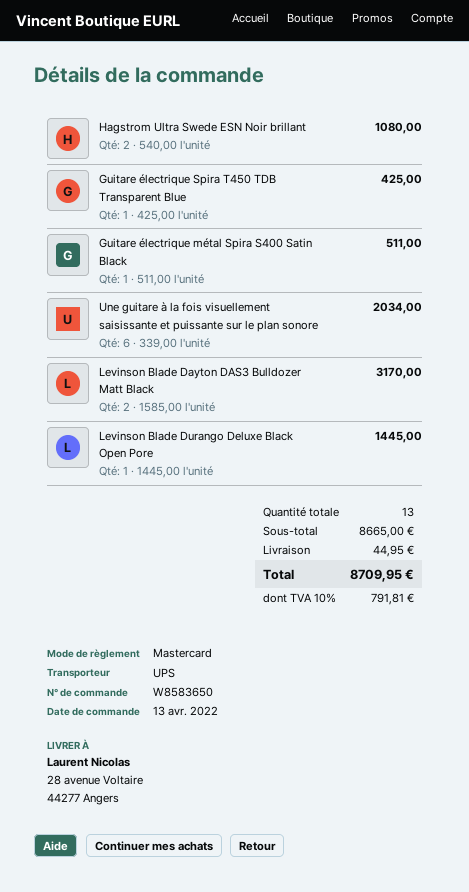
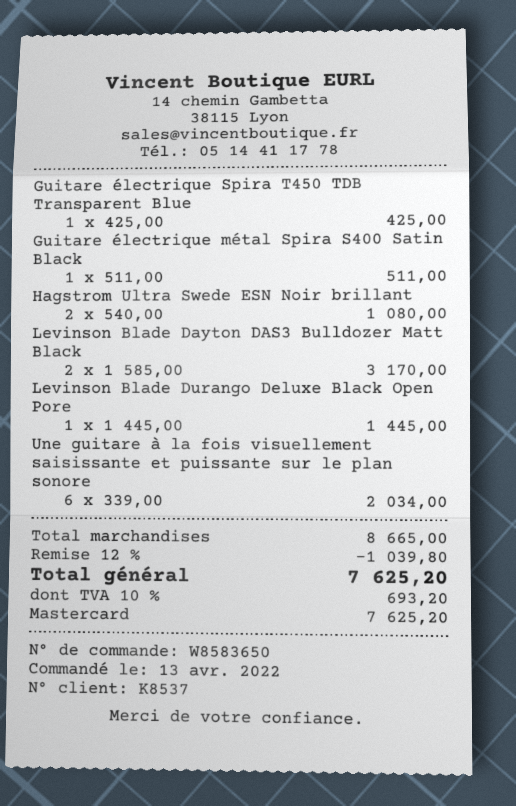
discount: none -> 12% = 1039.80
shipping: 44.95 -> none
tax: 10% = 791.81 -> 10% = 693.20
total: 8709.95 -> 7625.20

